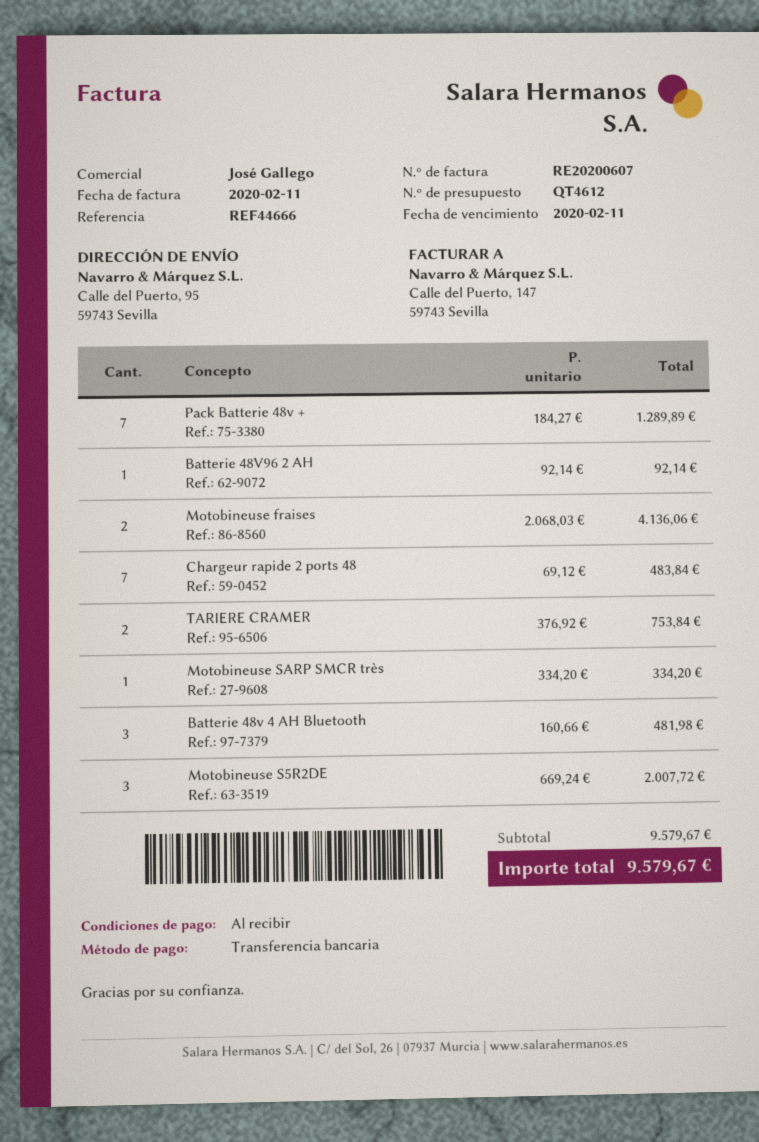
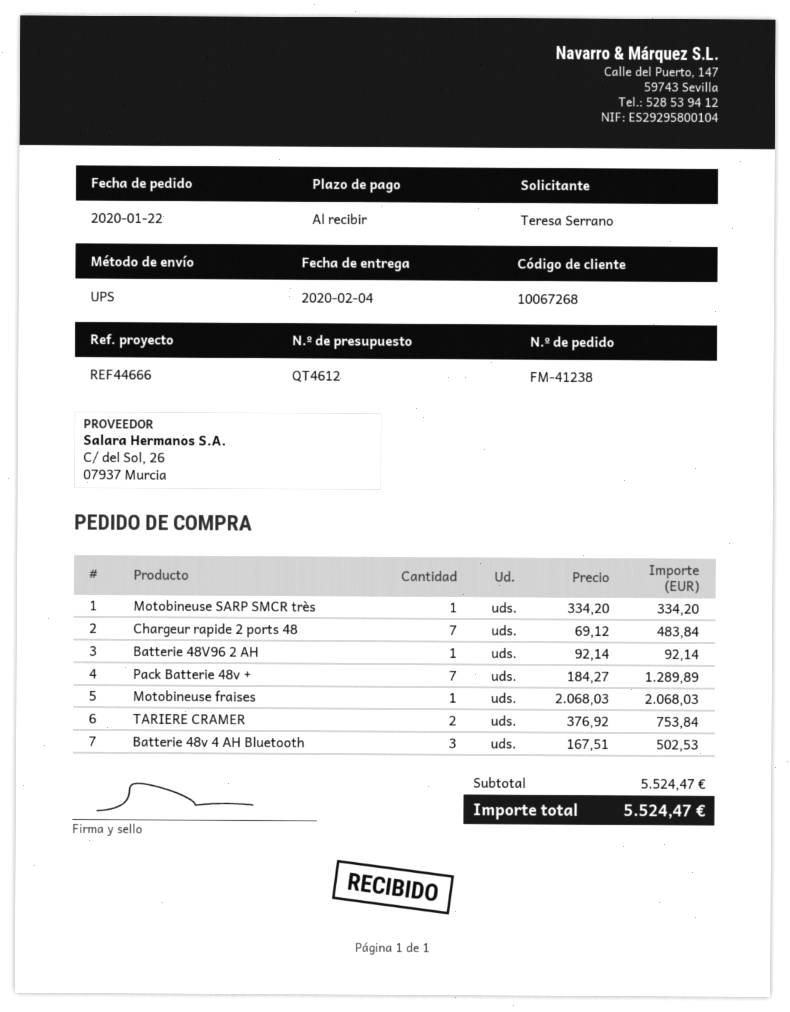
Motobineuse fraises: 2 x 2068.03 = 4136.06 -> 1 x 2068.03 = 2068.03
Batterie 48v 4 AH Bluetooth: 3 x 160.66 = 481.98 -> 3 x 167.51 = 502.53
Motobineuse S5R2DE: 3 x 669.24 = 2007.72 -> none
subtotal: 9579.67 -> 5524.47
total: 9579.67 -> 5524.47

